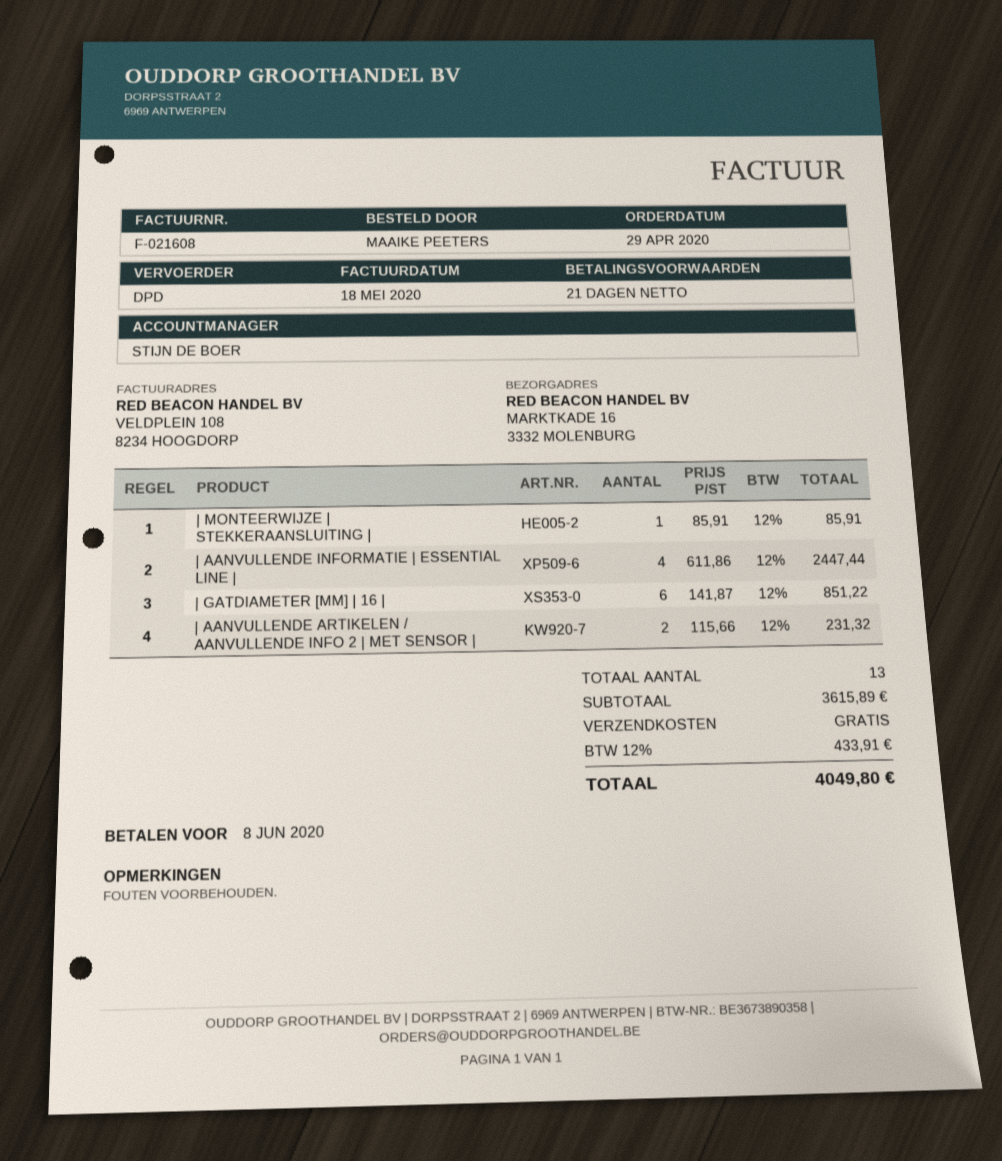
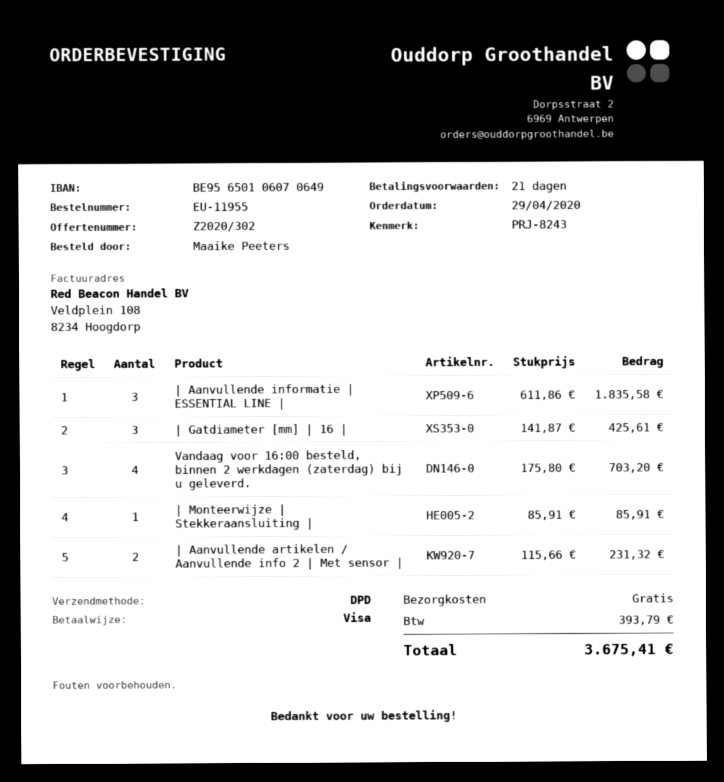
| AANVULLENDE INFORMATIE | ESSENTIAL LINE |: 4 x 611.86 = 2447.44 -> 3 x 611.86 = 1835.58
| GATDIAMETER [MM] | 16 |: 6 x 141.87 = 851.22 -> 3 x 141.87 = 425.61
Vandaag voor 16:00 besteld, binnen 2 werkdagen (zaterdag) bij u geleverd.: none -> 4 x 175.80 = 703.20
tax: 433.91 -> 393.79
total: 4049.80 -> 3675.41

